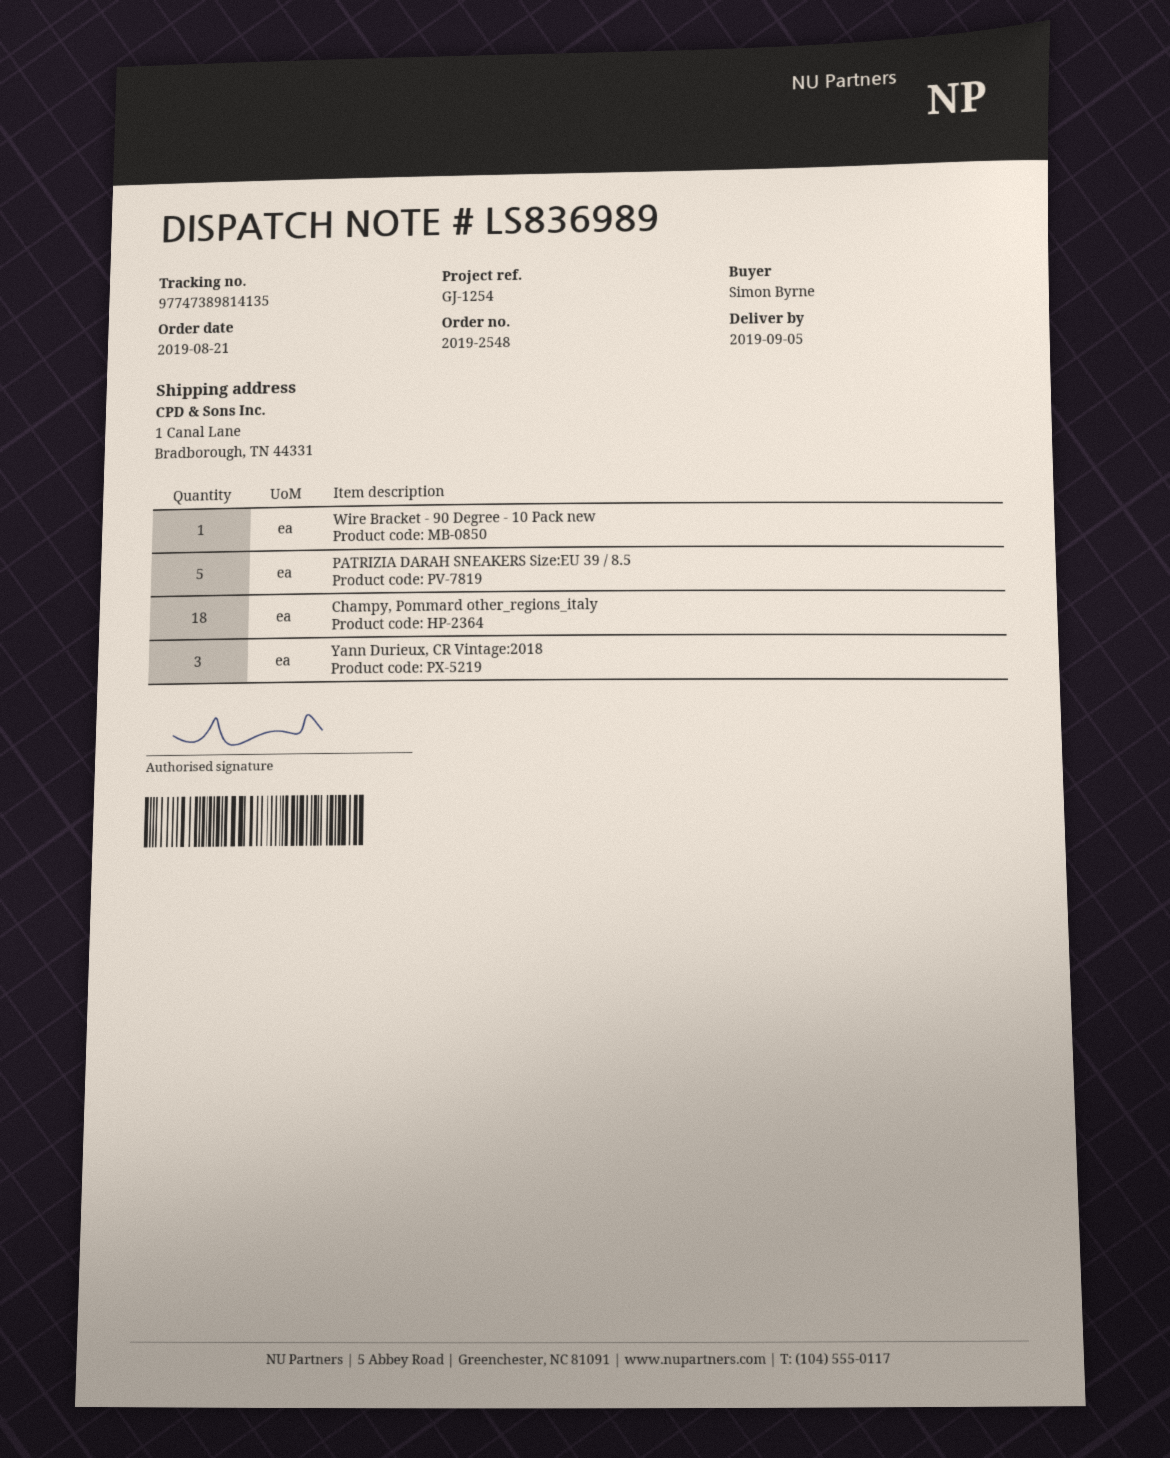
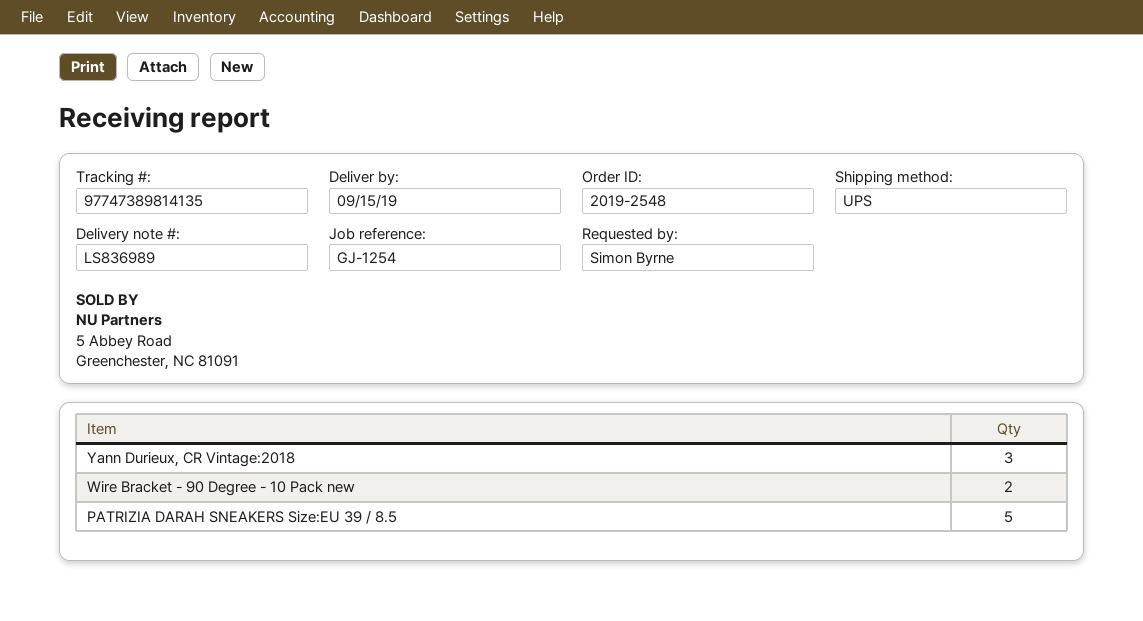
delivery date: 2019-09-05 -> 2019-09-15
Wire Bracket - 90 Degree - 10 Pack new: 1 -> 2
Champy, Pommard other_regions_italy: 18 -> none

